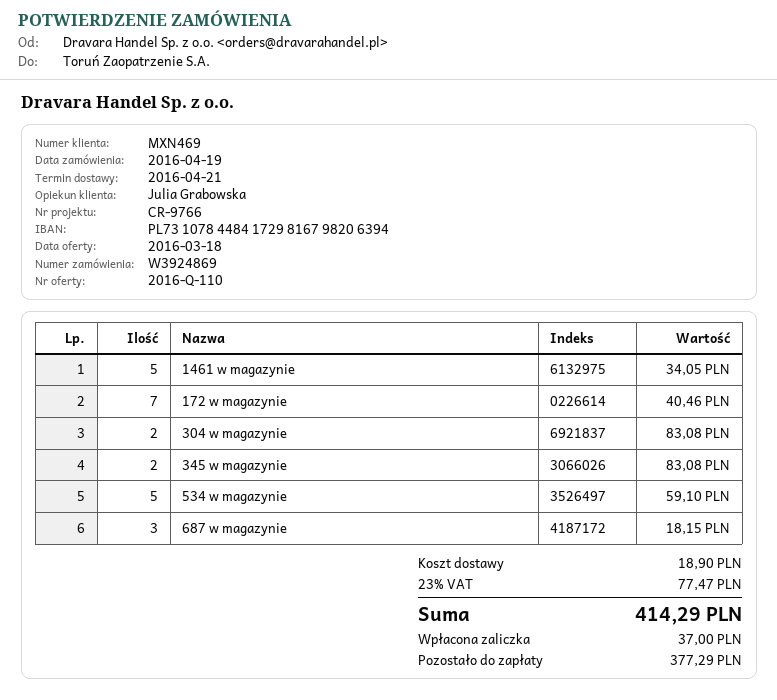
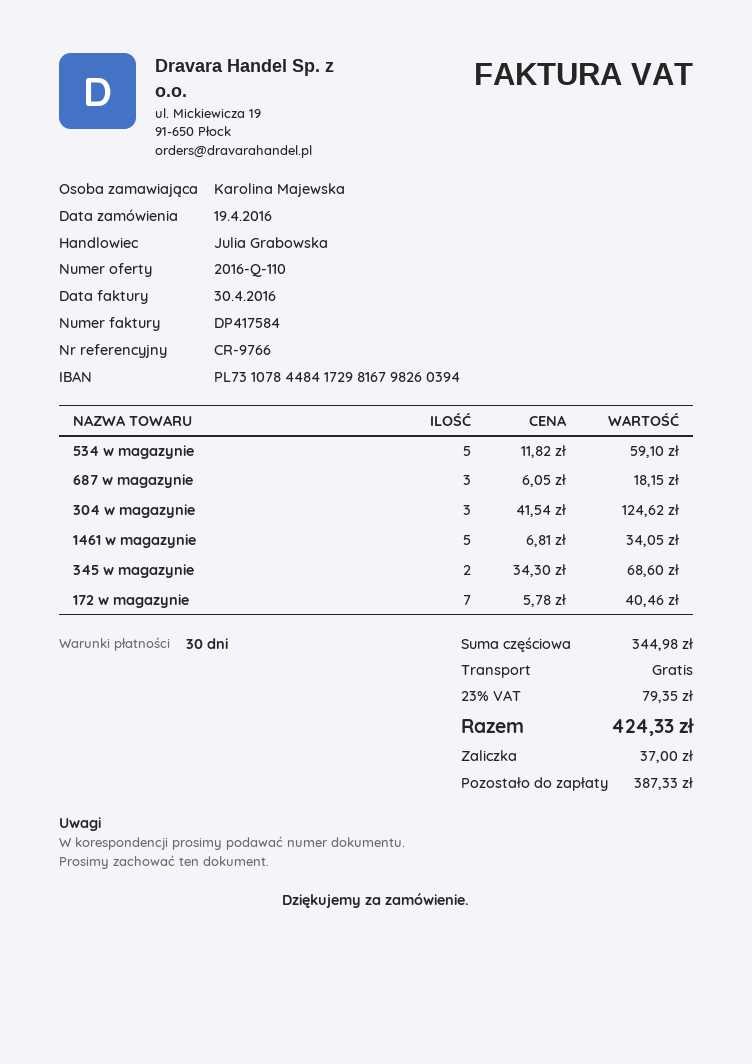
bank account: PL73107844841729816798206394 -> PL73107844841729816798260394
304 w magazynie: 2 for 83.08 -> 3 for 124.62
345 w magazynie: 2 for 83.08 -> 2 for 68.60
shipping: 18.90 -> 0.00
tax: 23% = 77.47 -> 23% = 79.35
total: 414.29 -> 424.33
balance: 377.29 -> 387.33

